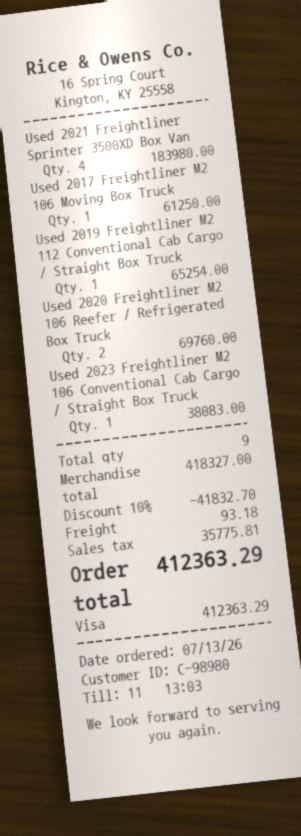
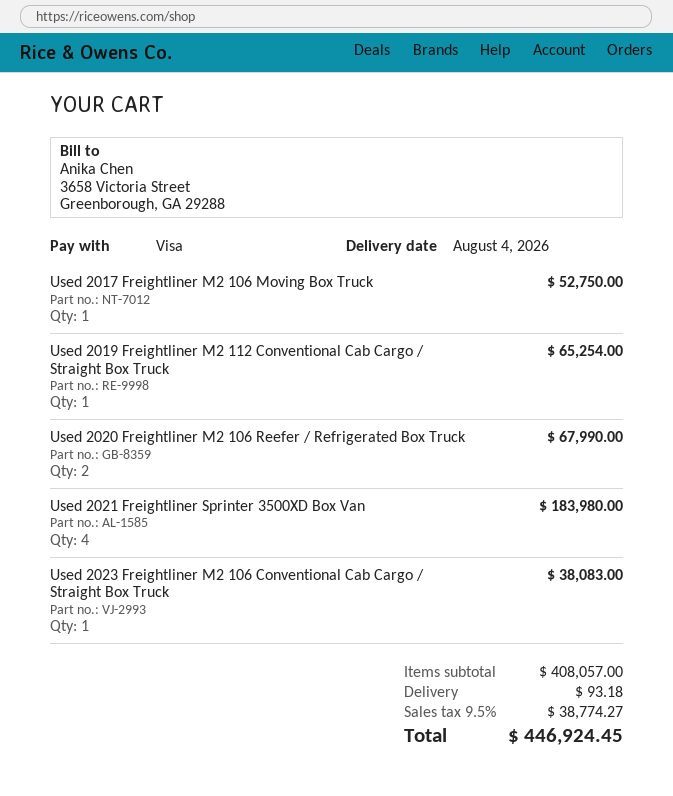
Used 2017 Freightliner M2 106 Moving Box Truck: 1 for 61250.00 -> 1 for 52750.00
Used 2020 Freightliner M2 106 Reefer / Refrigerated Box Truck: 2 for 69760.00 -> 2 for 67990.00
subtotal: 418327.00 -> 408057.00
discount: 10% = 41832.70 -> none
tax: 35775.81 -> 38774.27
total: 412363.29 -> 446924.45

